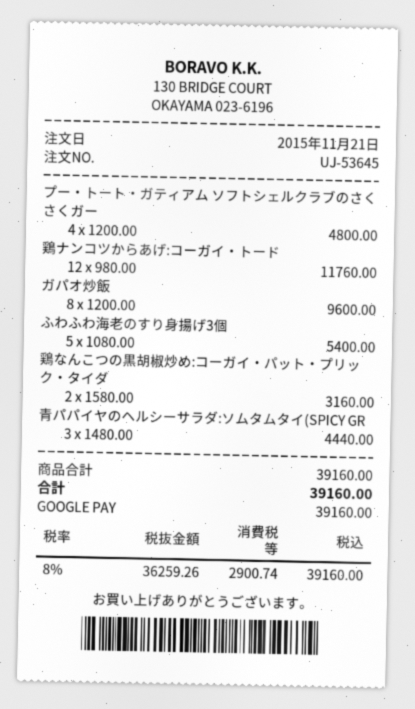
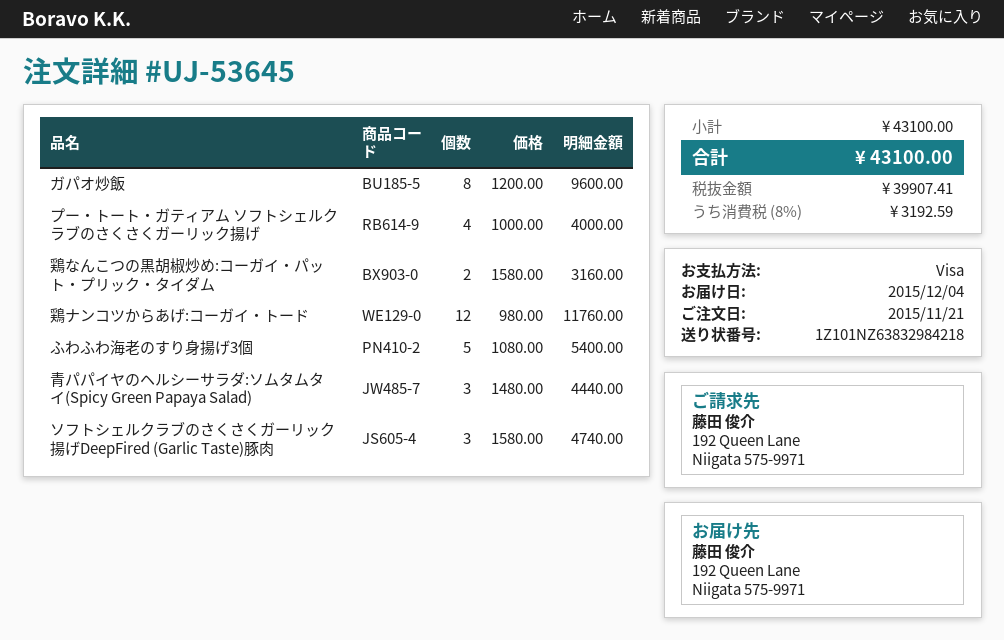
payment method: Google Pay -> Visa
プー・トート・ガティアム ソフトシェルクラブのさくさくガー: 4 x 1200.00 = 4800.00 -> 4 x 1000.00 = 4000.00
ソフトシェルクラブのさくさくガーリック揚げDeepFired (Garlic Taste)豚肉: none -> 3 x 1580.00 = 4740.00
subtotal: 39160.00 -> 43100.00
net: 36259.26 -> 39907.41
tax: 8% = 2900.74 -> 8% = 3192.59
total: 39160.00 -> 43100.00

